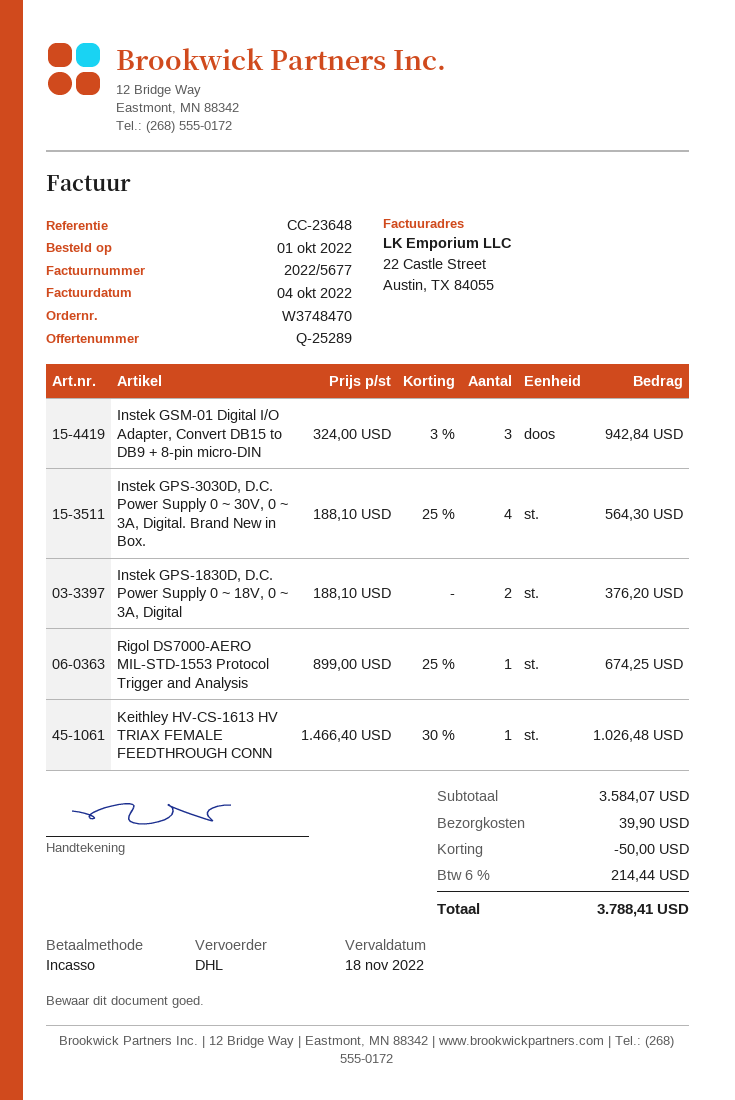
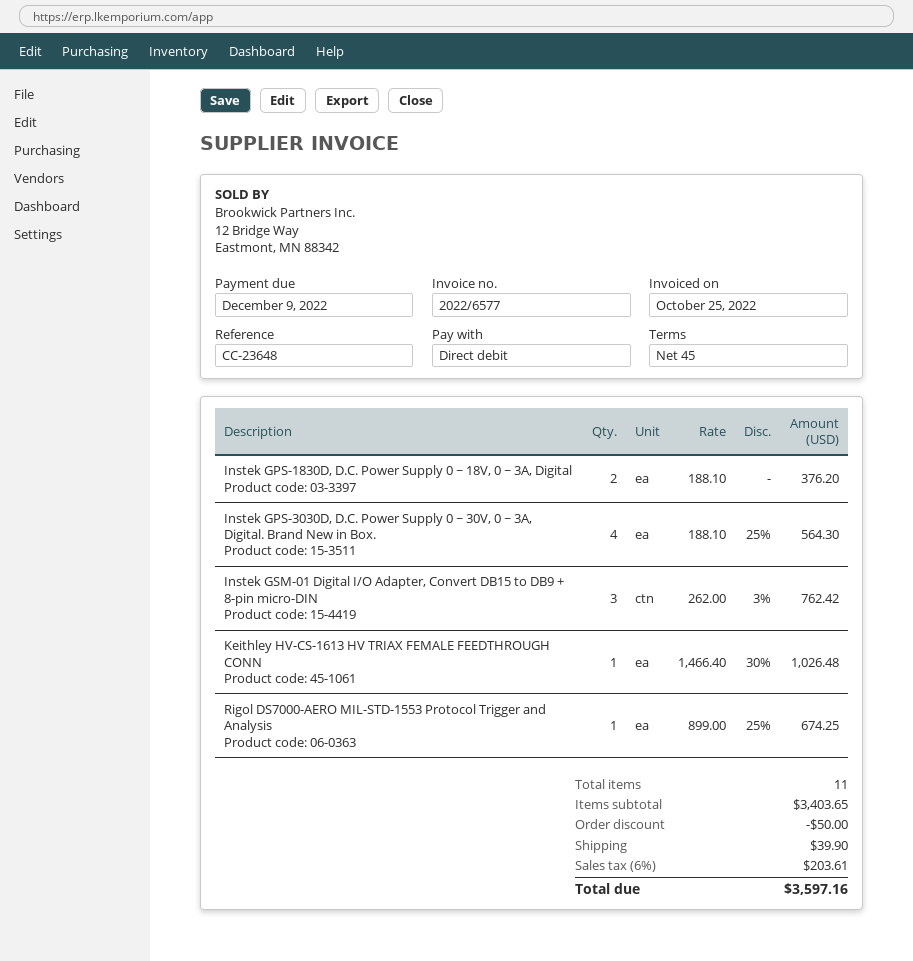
invoice number: 2022/5677 -> 2022/6577
invoice date: 2022-10-04 -> 2022-10-25
due date: 2022-11-18 -> 2022-12-09
Instek GSM-01 Digital I/O Adapter, Convert DB15 to DB9 + 8-pin micro-DIN: 3 x 324.00 - 3% = 942.84 -> 3 x 262.00 - 3% = 762.42
subtotal: 3584.07 -> 3403.65
tax: 6% = 214.44 -> 6% = 203.61
total: 3788.41 -> 3597.16

